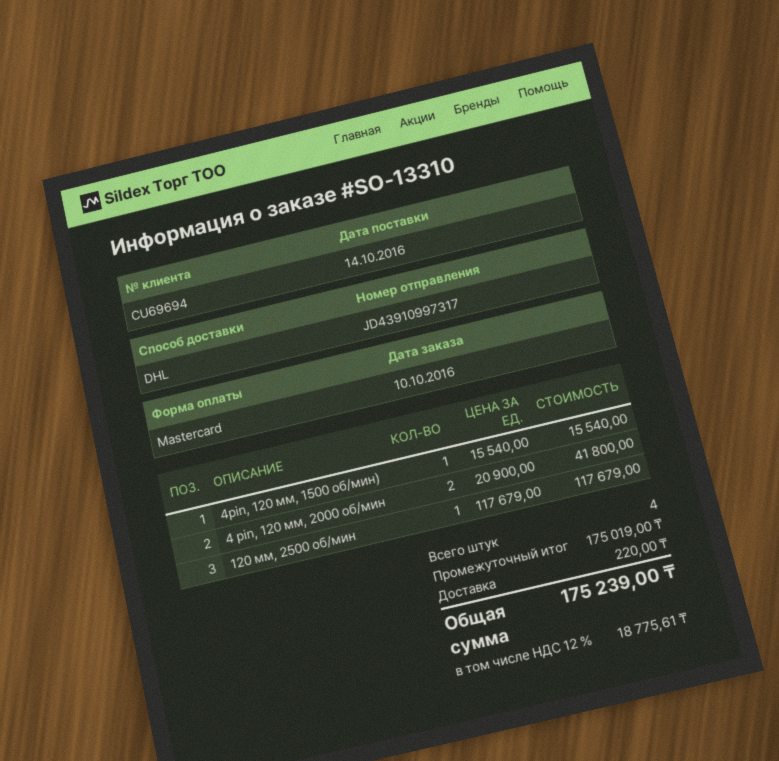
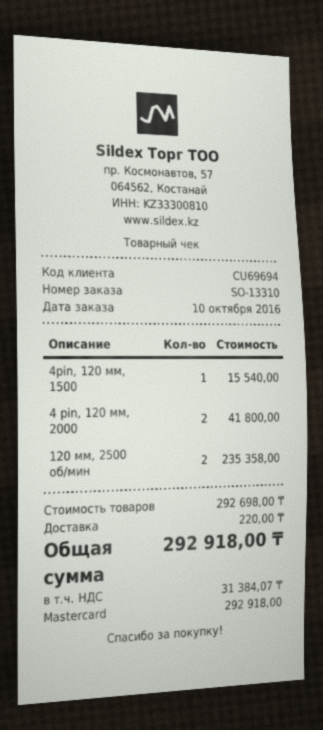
120 мм, 2500 об/мин: 1 for 117679.00 -> 2 for 235358.00
subtotal: 175019.00 -> 292698.00
tax: 18775.61 -> 31384.07
total: 175239.00 -> 292918.00

